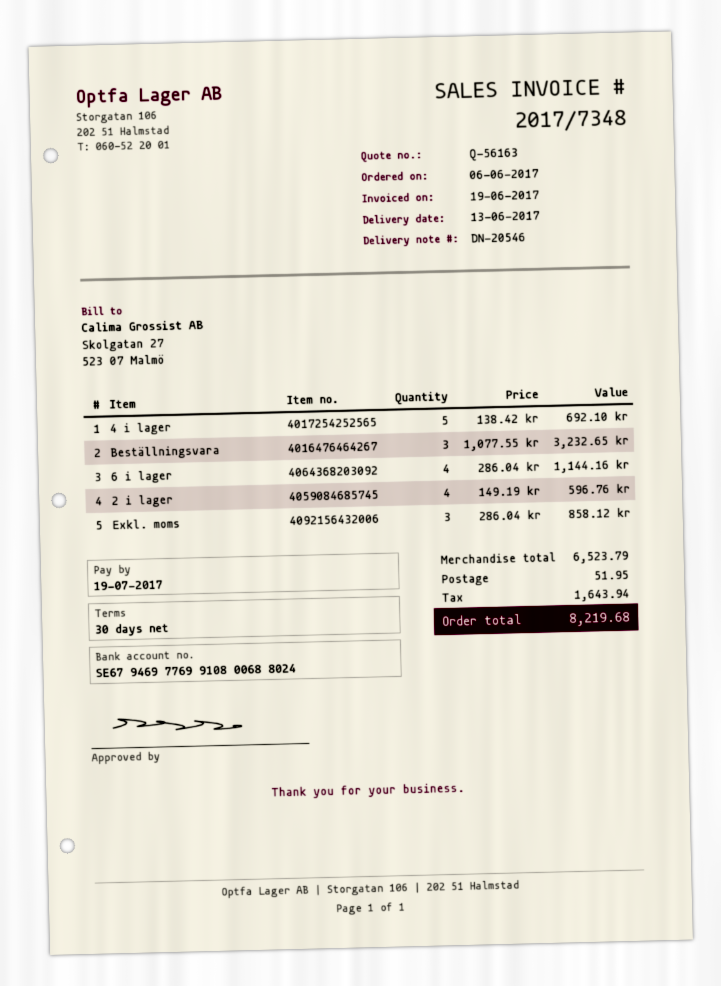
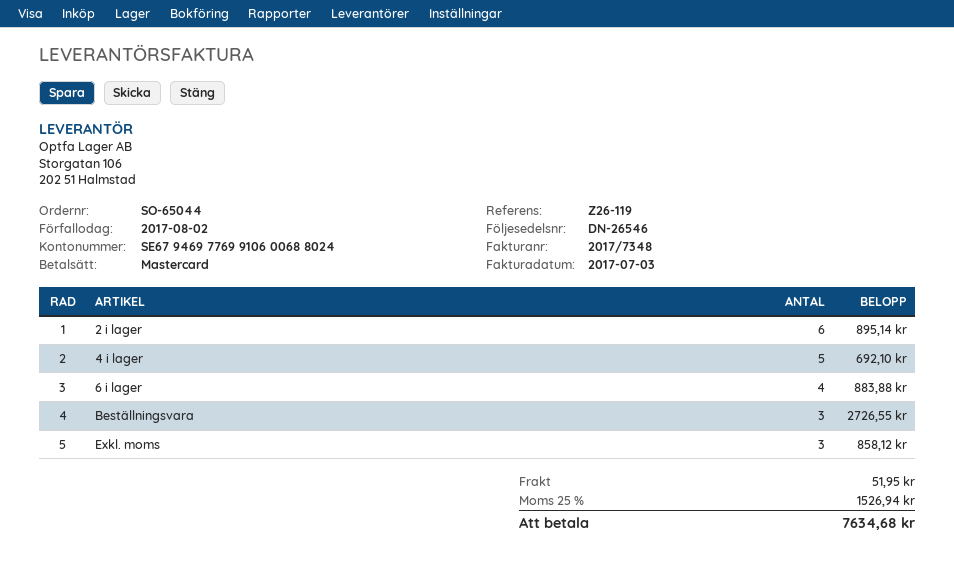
delivery note number: DN-20546 -> DN-26546
invoice date: 2017-06-19 -> 2017-07-03
due date: 2017-07-19 -> 2017-08-02
bank account: SE6794697769910800688024 -> SE6794697769910600688024
Beställningsvara: 3 for 3232.65 -> 3 for 2726.55
6 i lager: 4 for 1144.16 -> 4 for 883.88
2 i lager: 4 for 596.76 -> 6 for 895.14
tax: 1643.94 -> 1526.94
total: 8219.68 -> 7634.68

